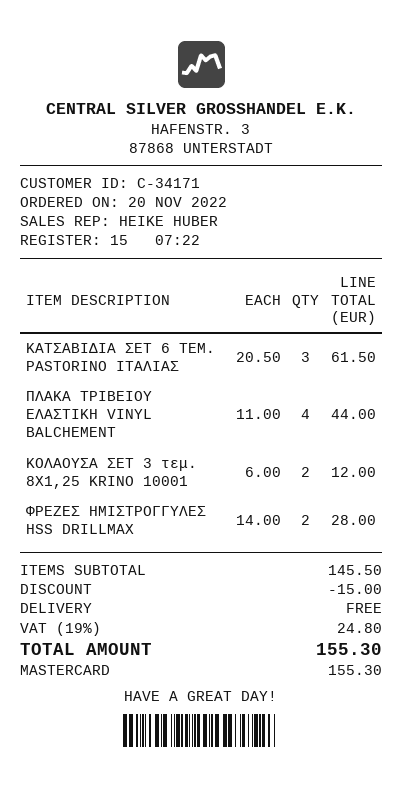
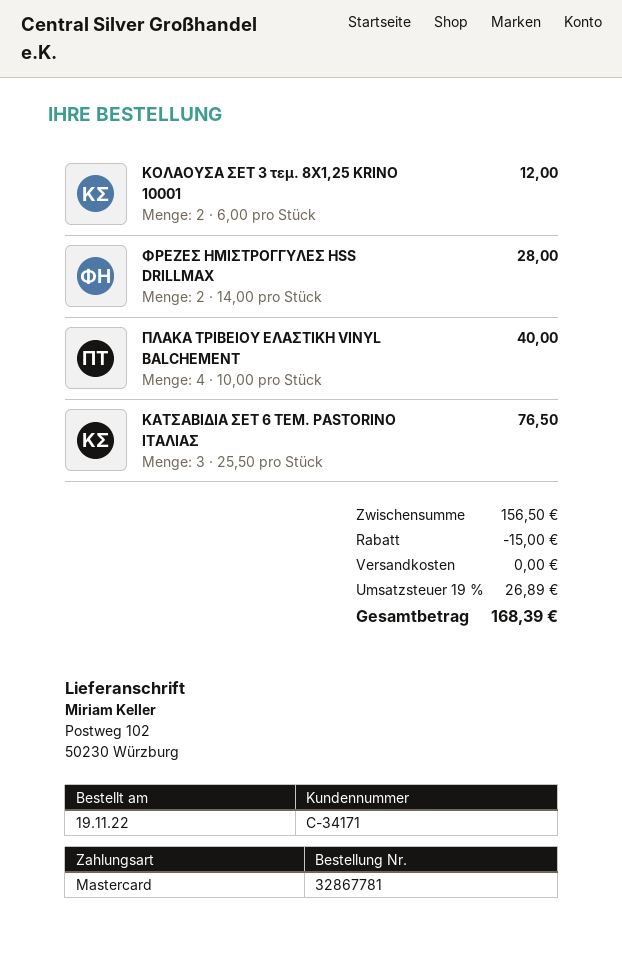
order date: 2022-11-20 -> 2022-11-19
ΚΑΤΣΑΒΙΔΙΑ ΣΕΤ 6 ΤΕΜ. PASTORINO ΙΤΑΛΙΑΣ: 3 x 20.50 = 61.50 -> 3 x 25.50 = 76.50
ΠΛΑΚΑ ΤΡΙΒΕΙΟΥ ΕΛΑΣΤΙΚΗ VΙΝΥL BALCHEMENT: 4 x 11.00 = 44.00 -> 4 x 10.00 = 40.00
subtotal: 145.50 -> 156.50
tax: 19% = 24.80 -> 19% = 26.89
total: 155.30 -> 168.39

